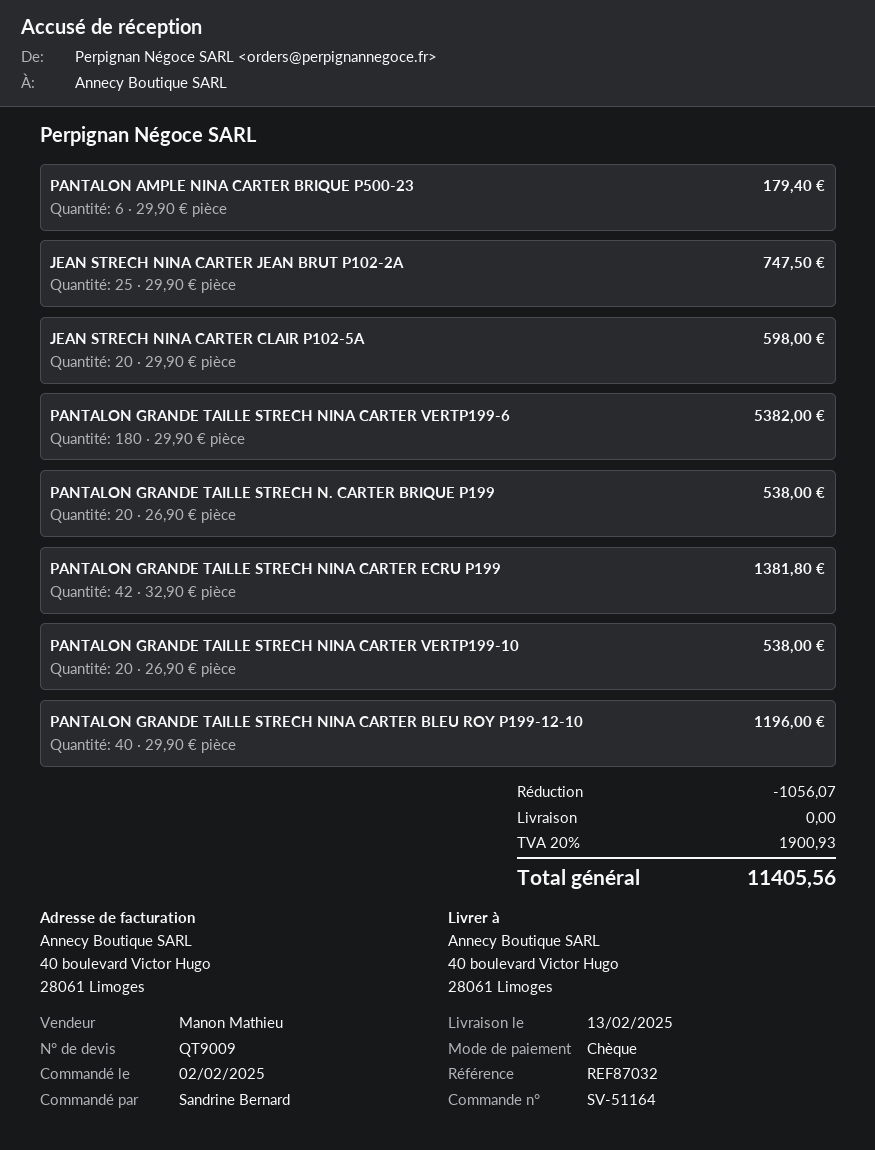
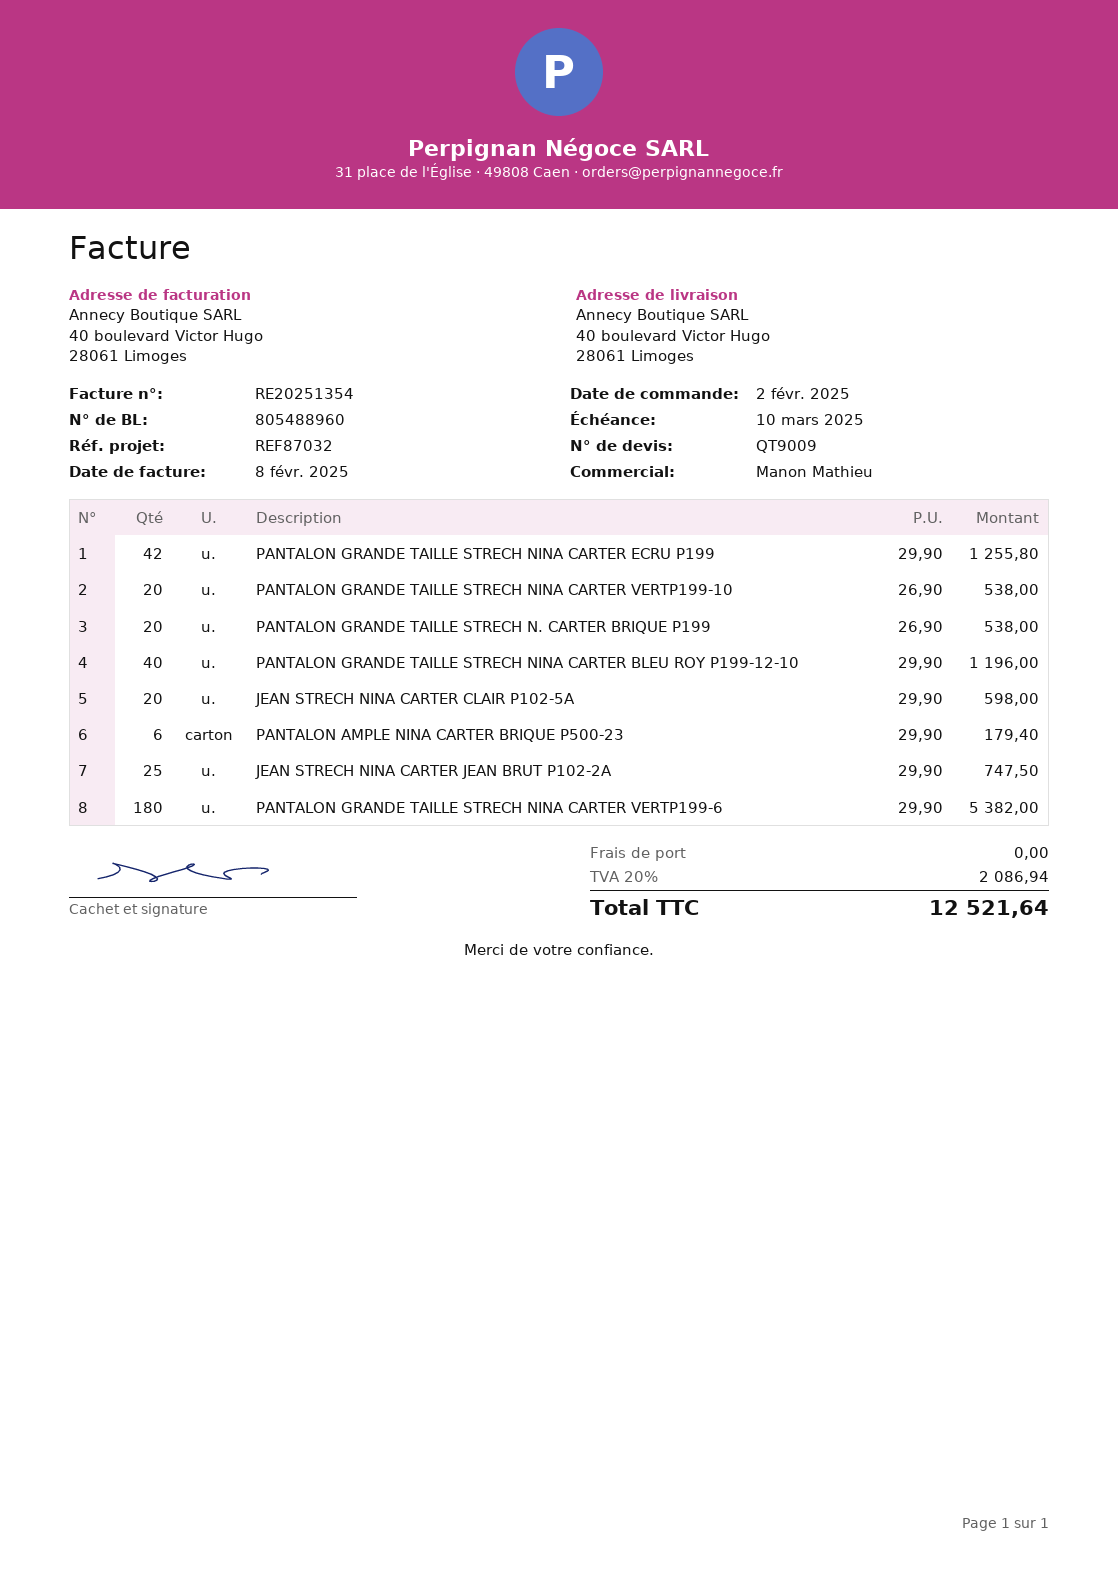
PANTALON GRANDE TAILLE STRECH NINA CARTER ECRU P199: 42 x 32.90 = 1381.80 -> 42 x 29.90 = 1255.80
discount: 1056.07 -> none
tax: 20% = 1900.93 -> 20% = 2086.94
total: 11405.56 -> 12521.64

